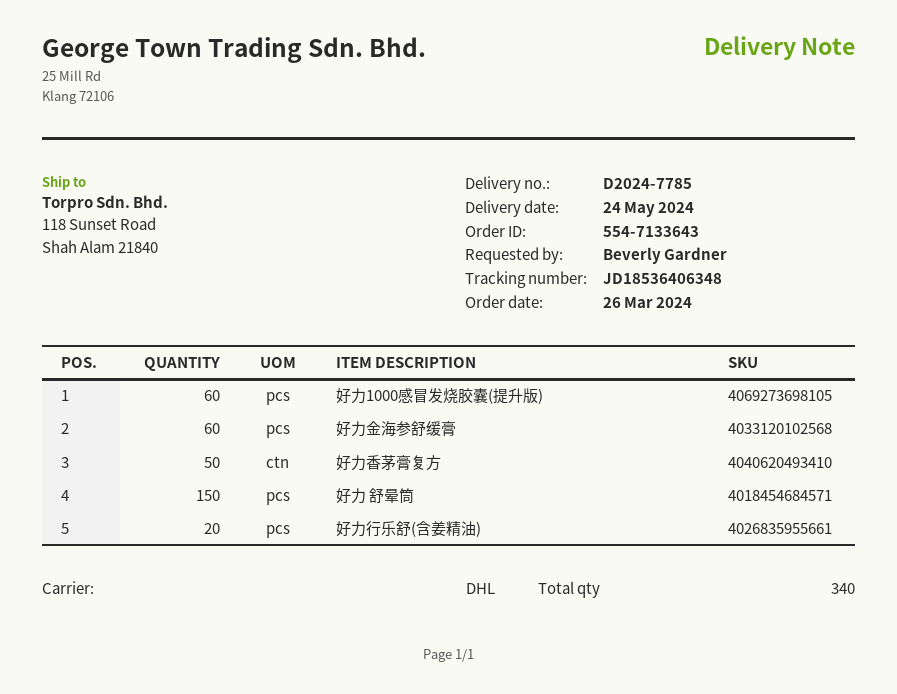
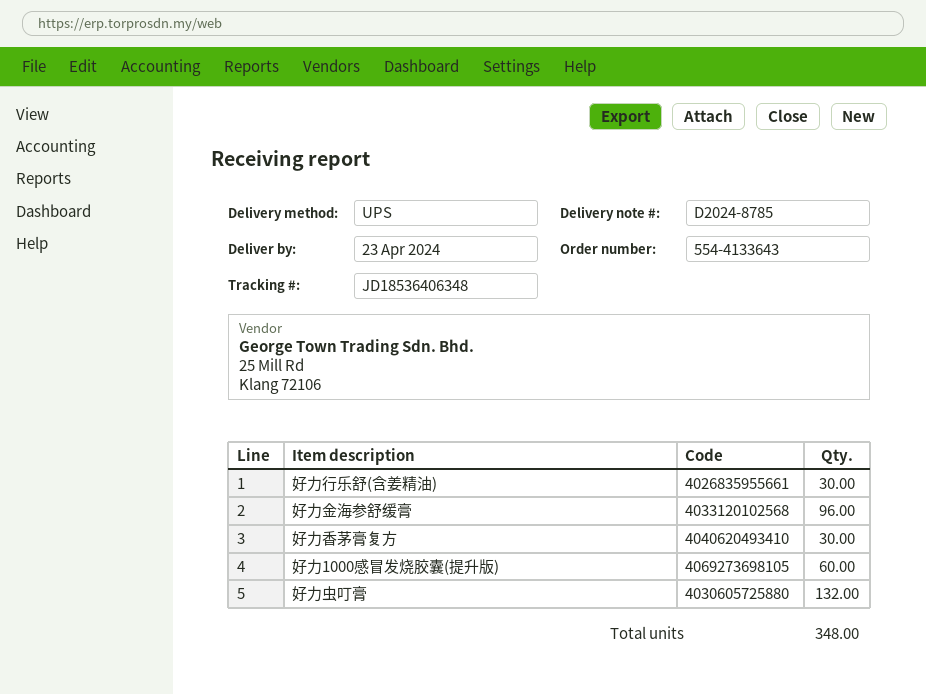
order number: 554-7133643 -> 554-4133643
delivery note number: D2024-7785 -> D2024-8785
delivery date: 2024-05-24 -> 2024-04-23
shipping method: DHL -> UPS
好力金海参舒缓膏: 60 -> 96
好力香茅膏复方: 50 -> 30
好力 舒晕筒: 150 -> none
好力行乐舒(含姜精油): 20 -> 30
好力虫叮膏: none -> 132
total quantity: 340 -> 348

